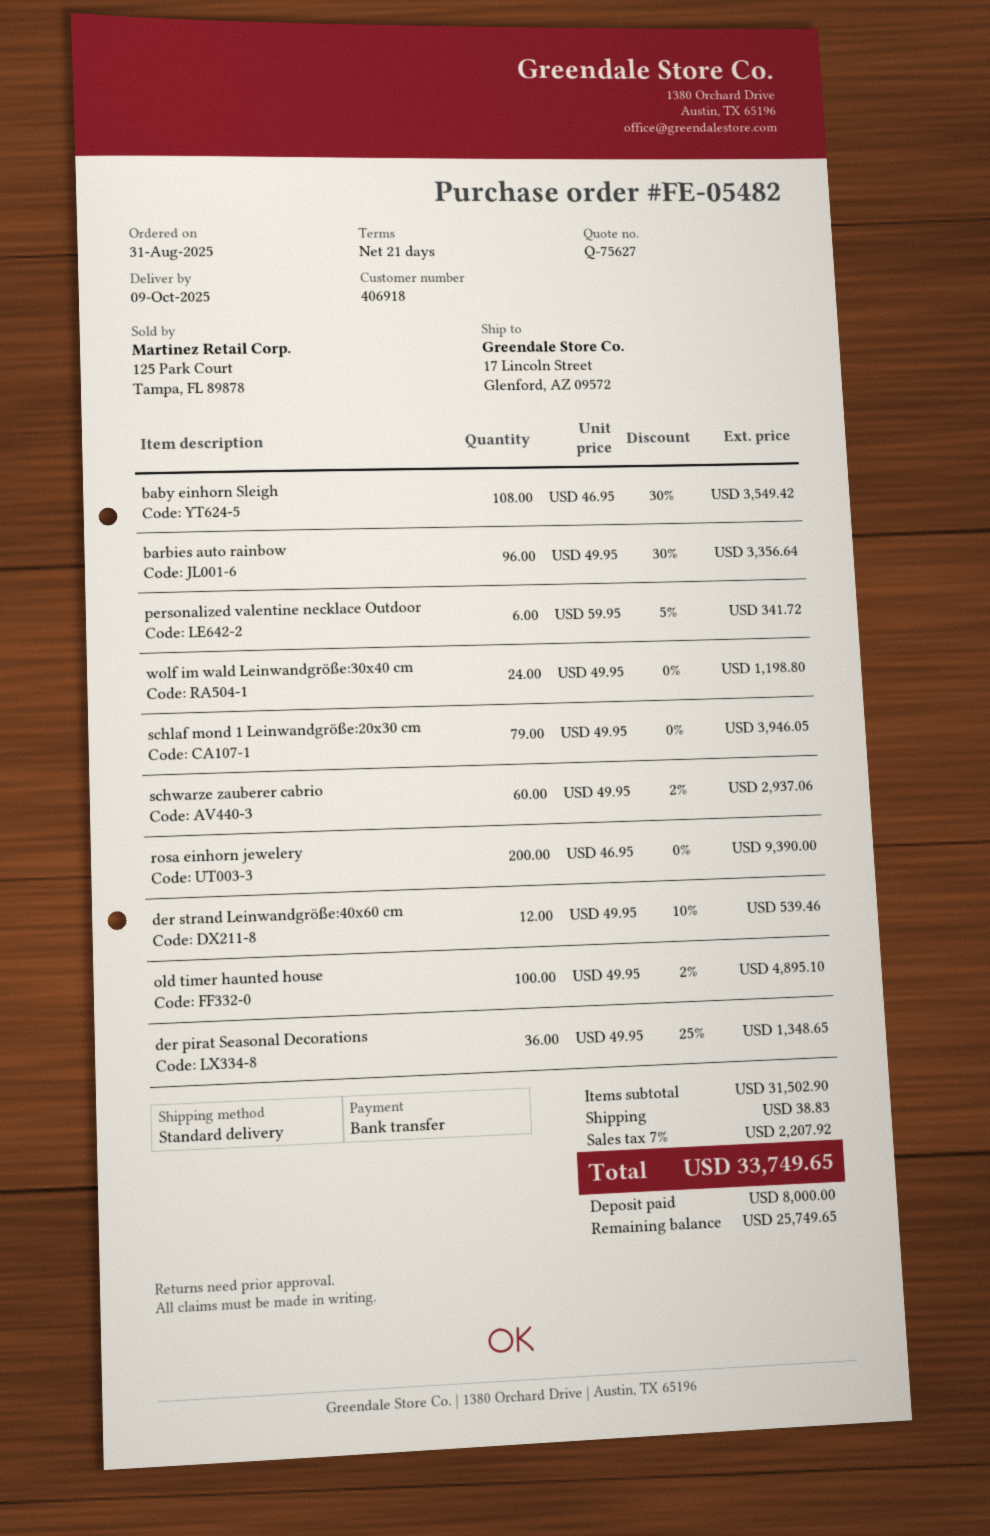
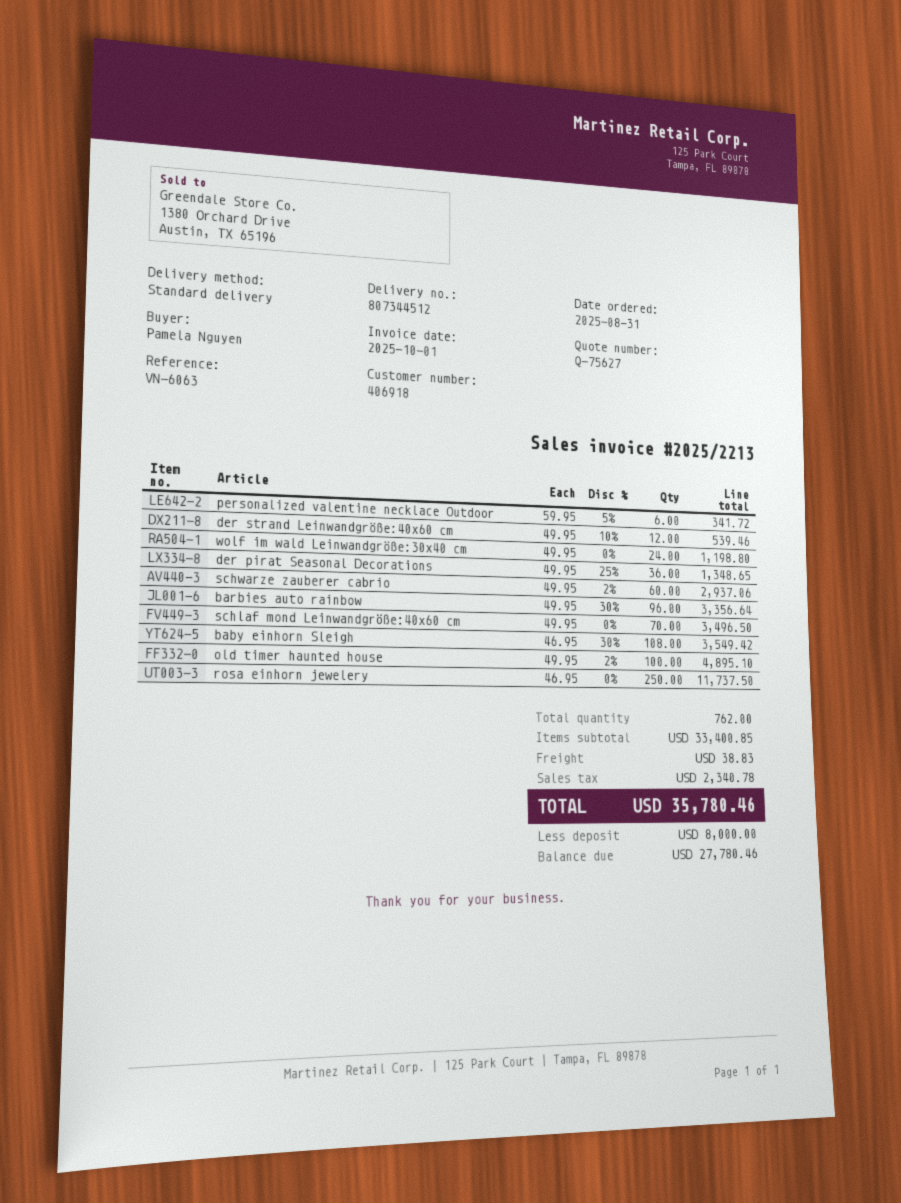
schlaf mond 1 Leinwandgröße:20x30 cm: 79 x 49.95 = 3946.05 -> none
rosa einhorn jewelery: 200 x 46.95 = 9390.00 -> 250 x 46.95 = 11737.50
schlaf mond Leinwandgröße:40x60 cm: none -> 70 x 49.95 = 3496.50
subtotal: 31502.90 -> 33400.85
tax: 2207.92 -> 2340.78
total: 33749.65 -> 35780.46
balance: 25749.65 -> 27780.46

